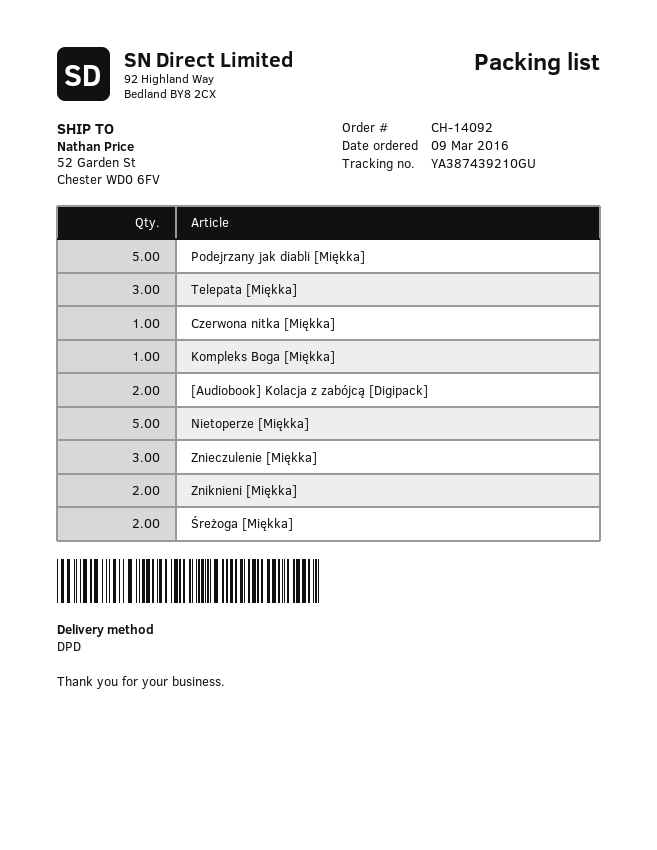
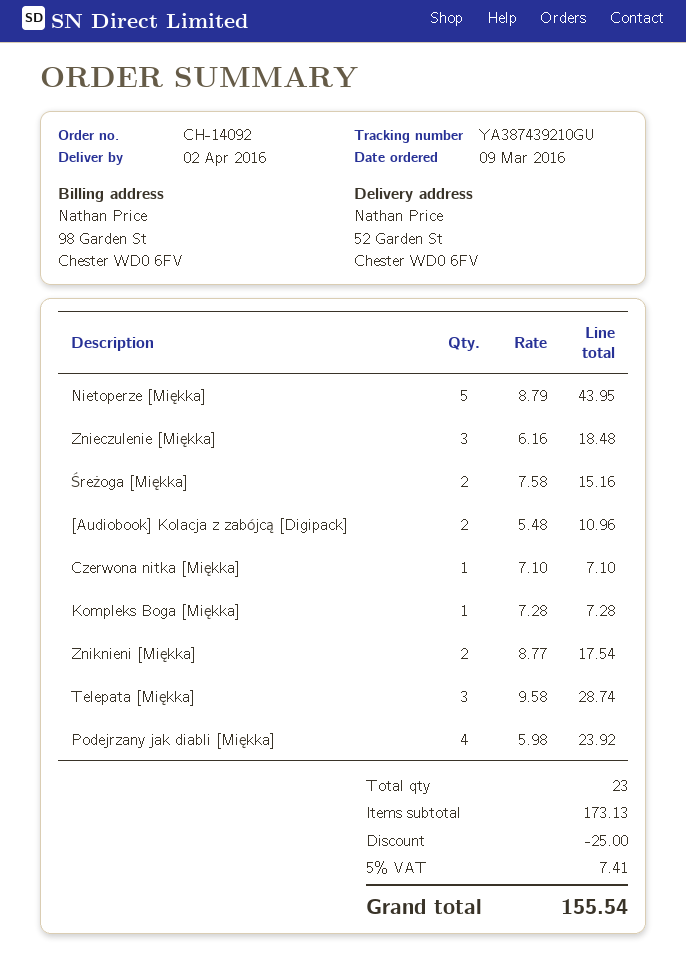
Podejrzany jak diabli [Miękka]: 5 -> 4

